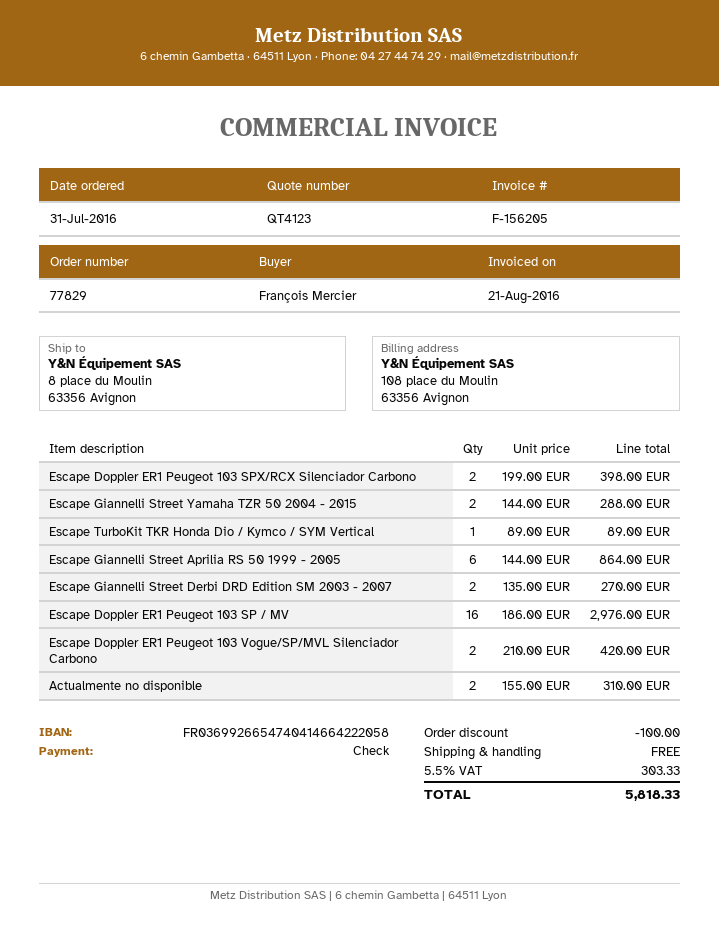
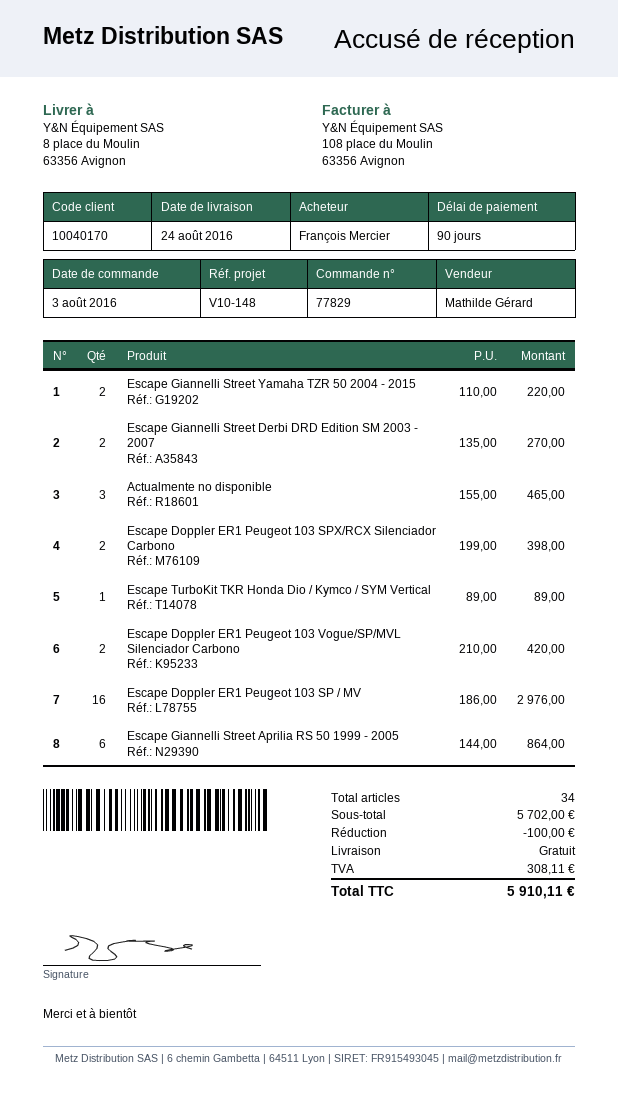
order date: 2016-07-31 -> 2016-08-03
Escape Giannelli Street Yamaha TZR 50 2004 - 2015: 2 x 144.00 = 288.00 -> 2 x 110.00 = 220.00
Actualmente no disponible: 2 x 155.00 = 310.00 -> 3 x 155.00 = 465.00
tax: 303.33 -> 308.11
total: 5818.33 -> 5910.11

